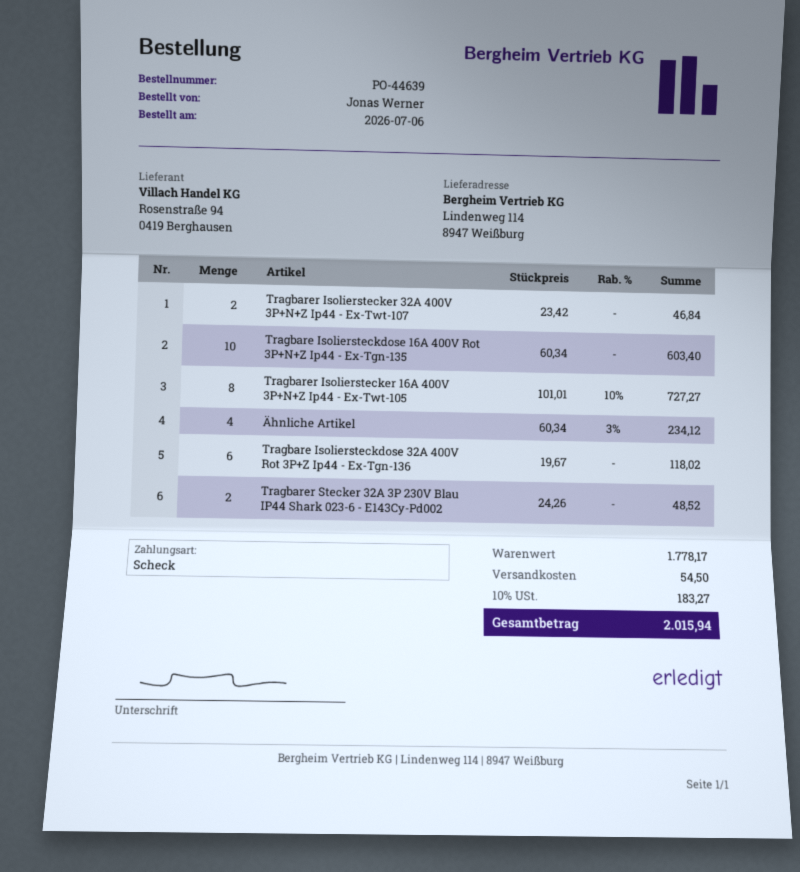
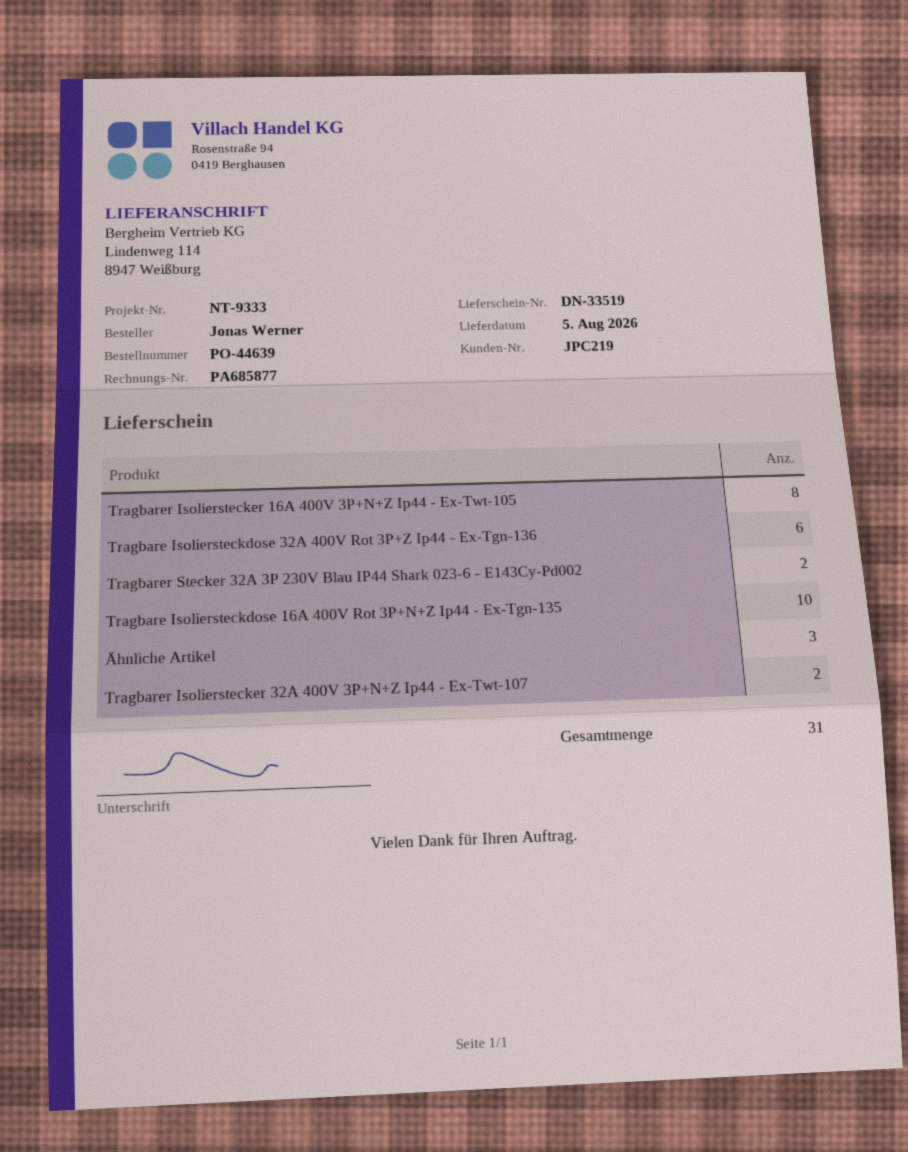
Ähnliche Artikel: 4 -> 3

